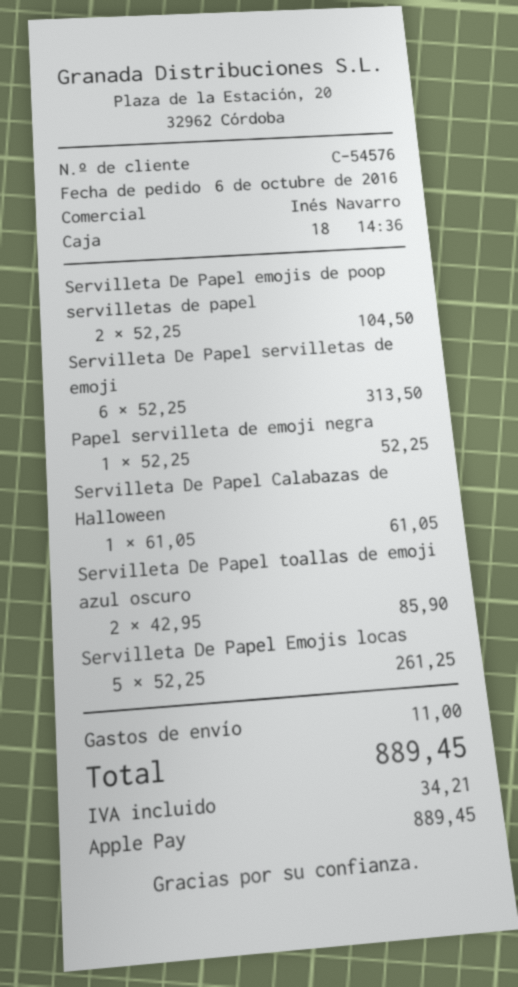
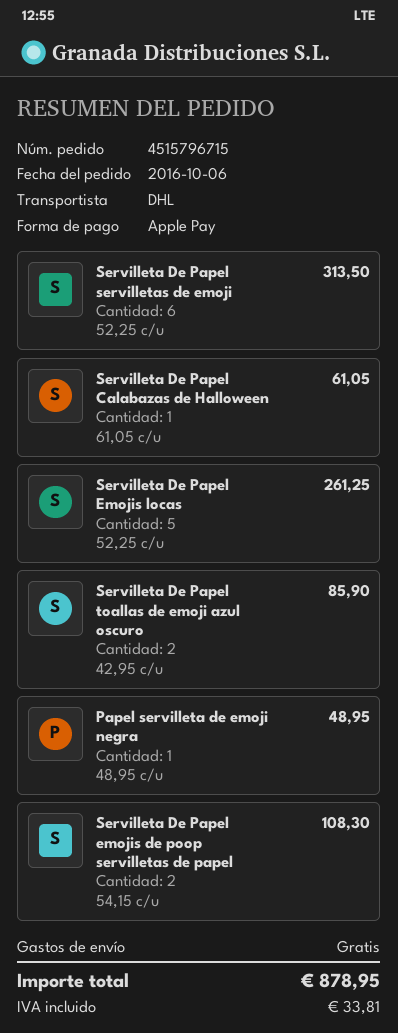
Servilleta De Papel emojis de poop servilletas de papel: 2 x 52.25 = 104.50 -> 2 x 54.15 = 108.30
Papel servilleta de emoji negra: 1 x 52.25 = 52.25 -> 1 x 48.95 = 48.95
shipping: 11.00 -> 0.00
tax: 34.21 -> 33.81
total: 889.45 -> 878.95

